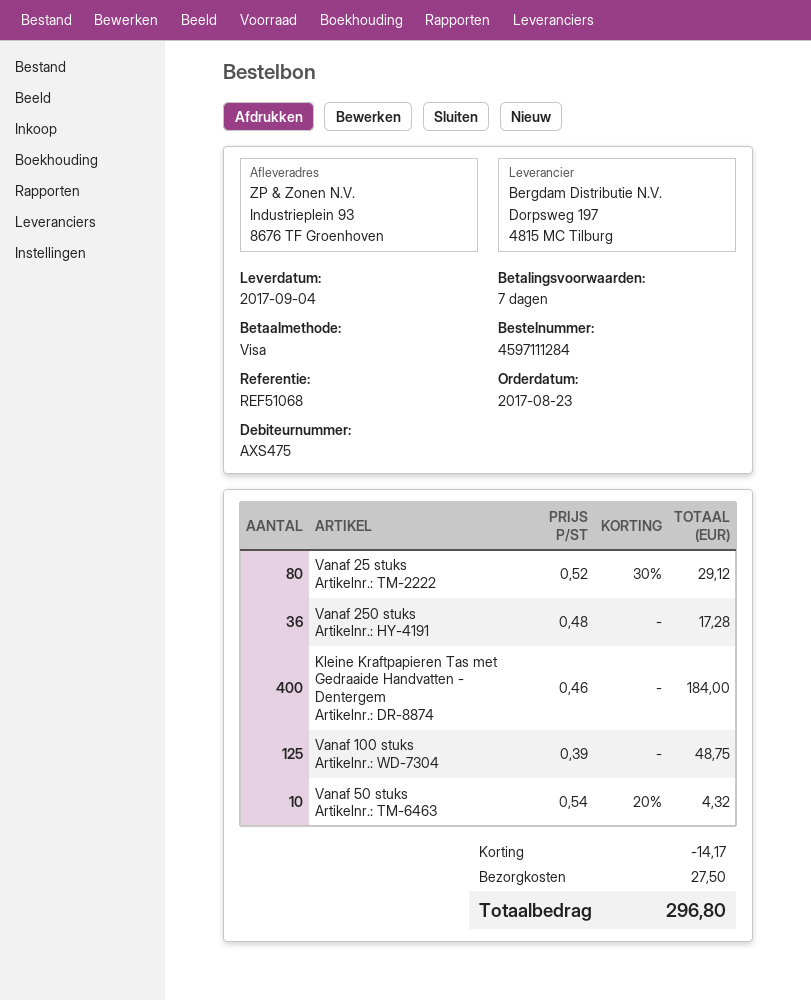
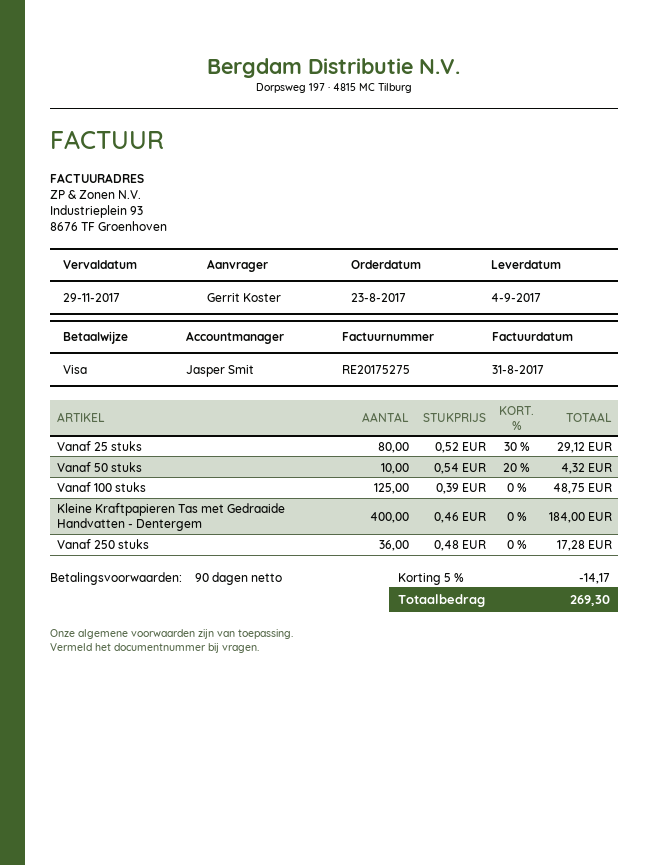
payment terms: 7 days -> 90 days
shipping: 27.50 -> none
total: 296.80 -> 269.30

